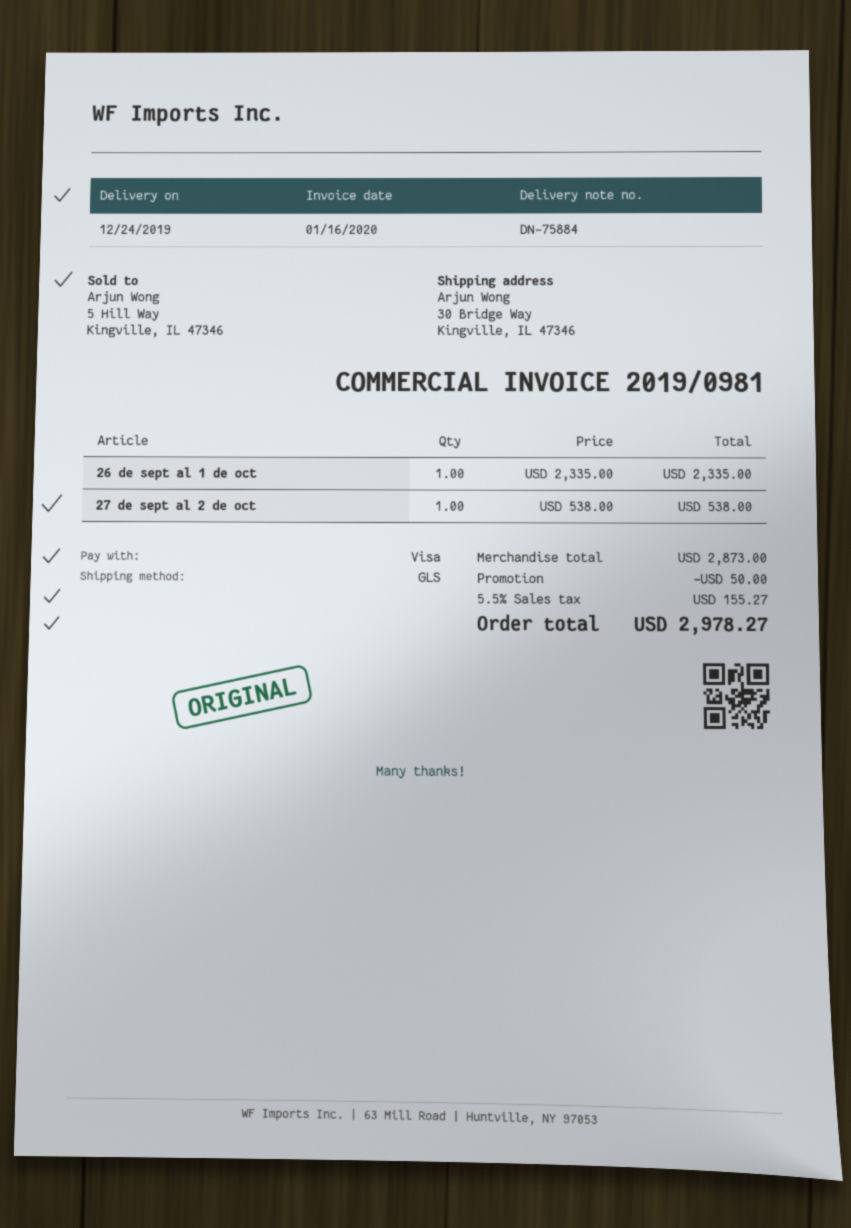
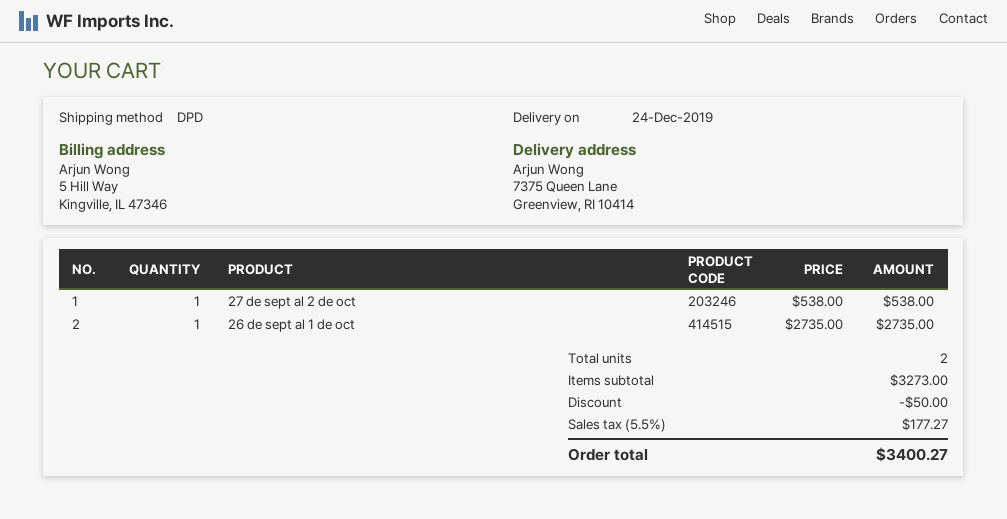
shipping method: GLS -> DPD
ship to: 30 Bridge Way, Kingville, IL 47346 -> 7375 Queen Lane, Greenview, RI 10414
26 de sept al 1 de oct: 1 x 2335.00 = 2335.00 -> 1 x 2735.00 = 2735.00
subtotal: 2873.00 -> 3273.00
tax: 5.5% = 155.27 -> 5.5% = 177.27
total: 2978.27 -> 3400.27

